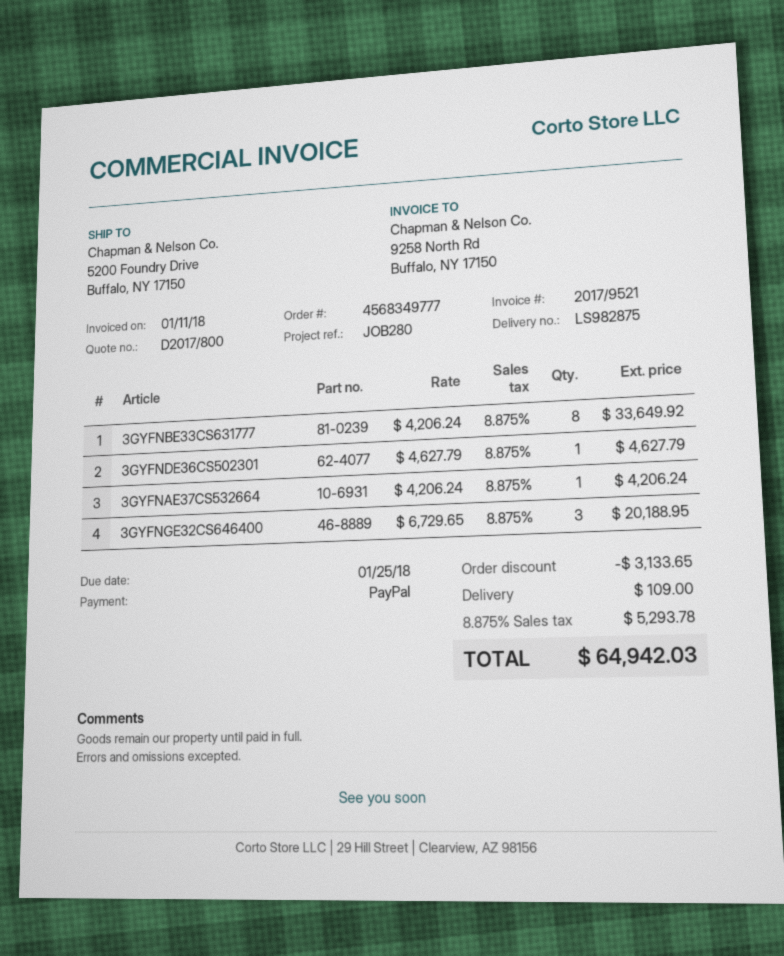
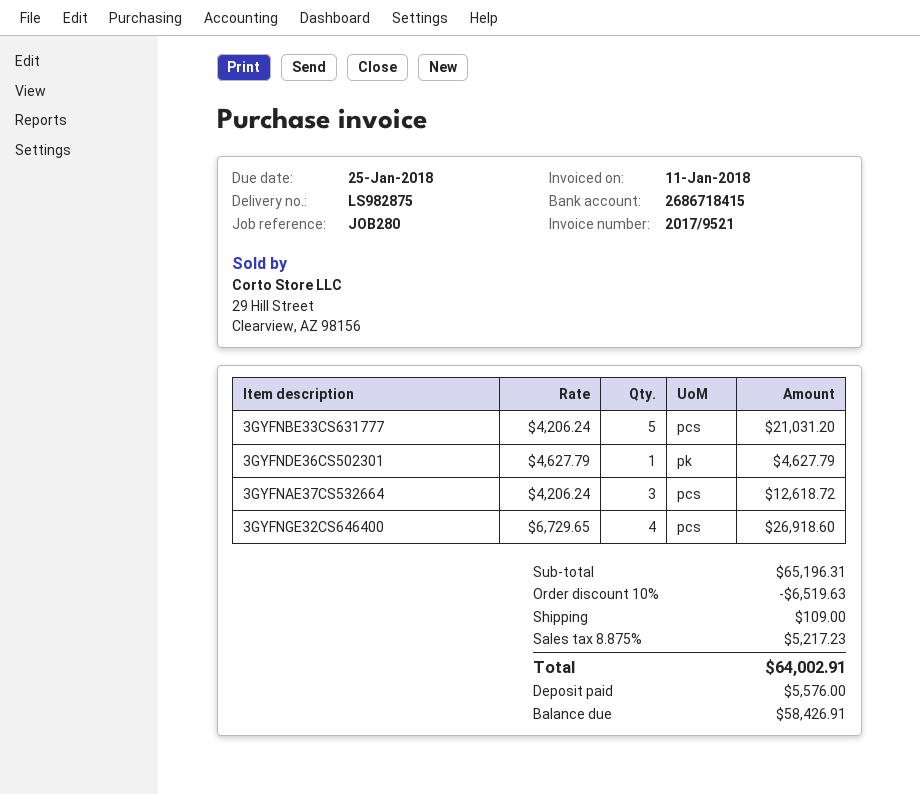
3GYFNBE33CS631777: 8 x 4206.24 = 33649.92 -> 5 x 4206.24 = 21031.20
3GYFNAE37CS532664: 1 x 4206.24 = 4206.24 -> 3 x 4206.24 = 12618.72
3GYFNGE32CS646400: 3 x 6729.65 = 20188.95 -> 4 x 6729.65 = 26918.60
discount: 3133.65 -> 6519.63
tax: 8.875% = 5293.78 -> 8.875% = 5217.23
total: 64942.03 -> 64002.91

